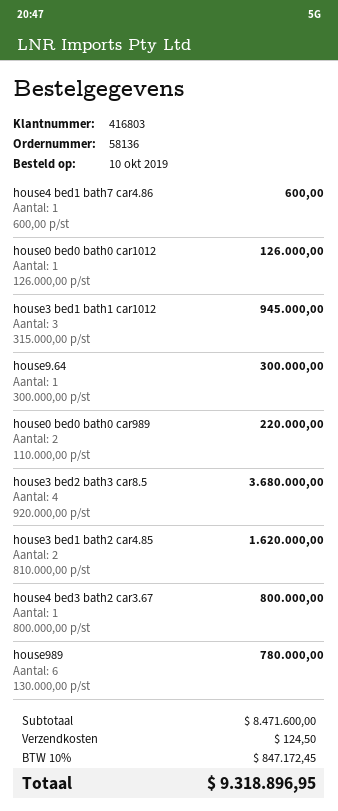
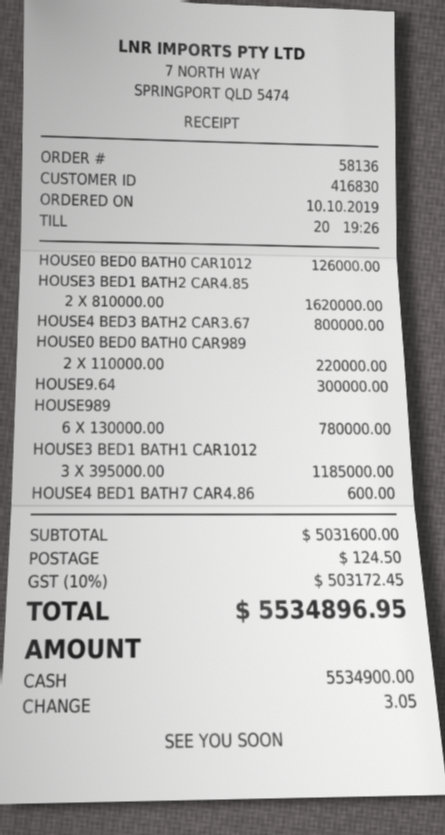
customer number: 416803 -> 416830
house3 bed1 bath1 car1012: 3 x 315000.00 = 945000.00 -> 3 x 395000.00 = 1185000.00
house3 bed2 bath3 car8.5: 4 x 920000.00 = 3680000.00 -> none
subtotal: 8471600.00 -> 5031600.00
tax: 10% = 847172.45 -> 10% = 503172.45
total: 9318896.95 -> 5534896.95

